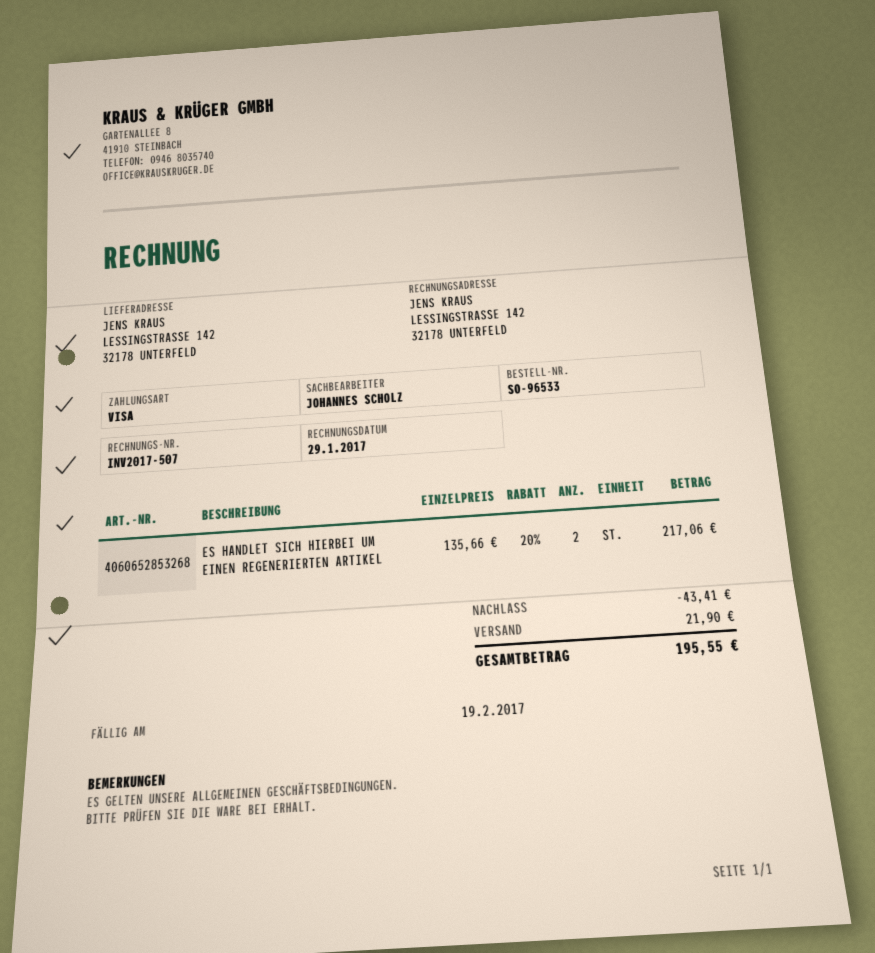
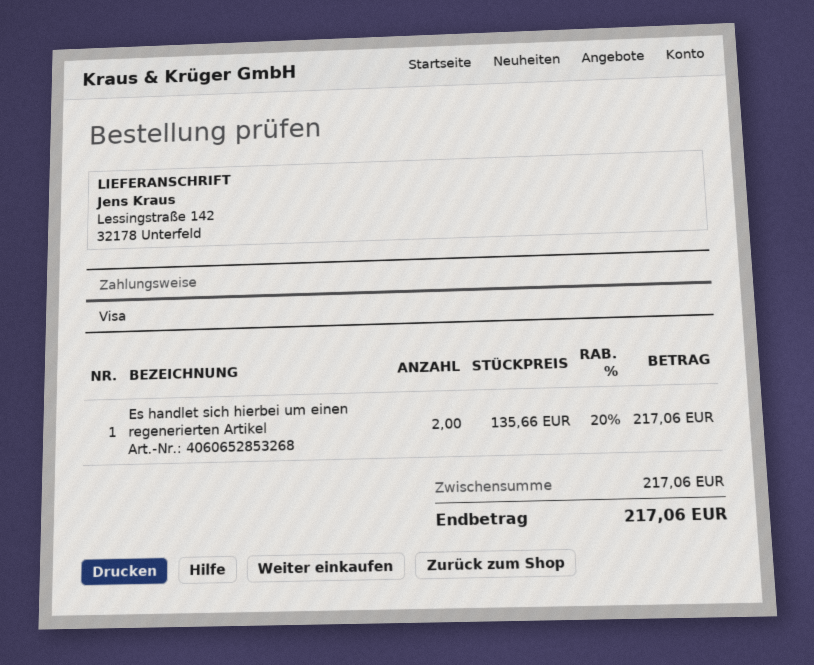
discount: 43.41 -> none
shipping: 21.90 -> none
total: 195.55 -> 217.06

